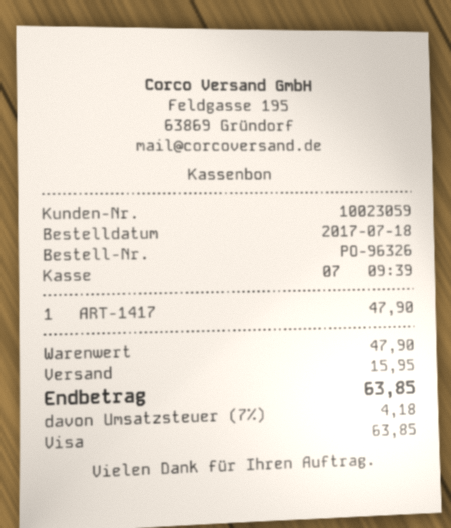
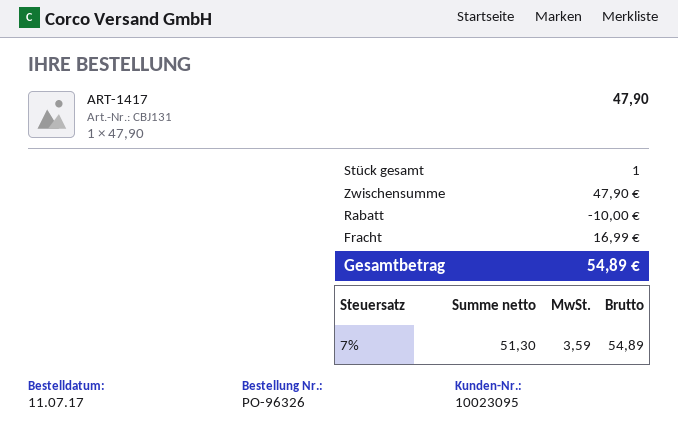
order date: 2017-07-18 -> 2017-07-11
customer number: 10023059 -> 10023095
discount: none -> 10.00
shipping: 15.95 -> 16.99
tax: 7% = 4.18 -> 7% = 3.59
total: 63.85 -> 54.89

